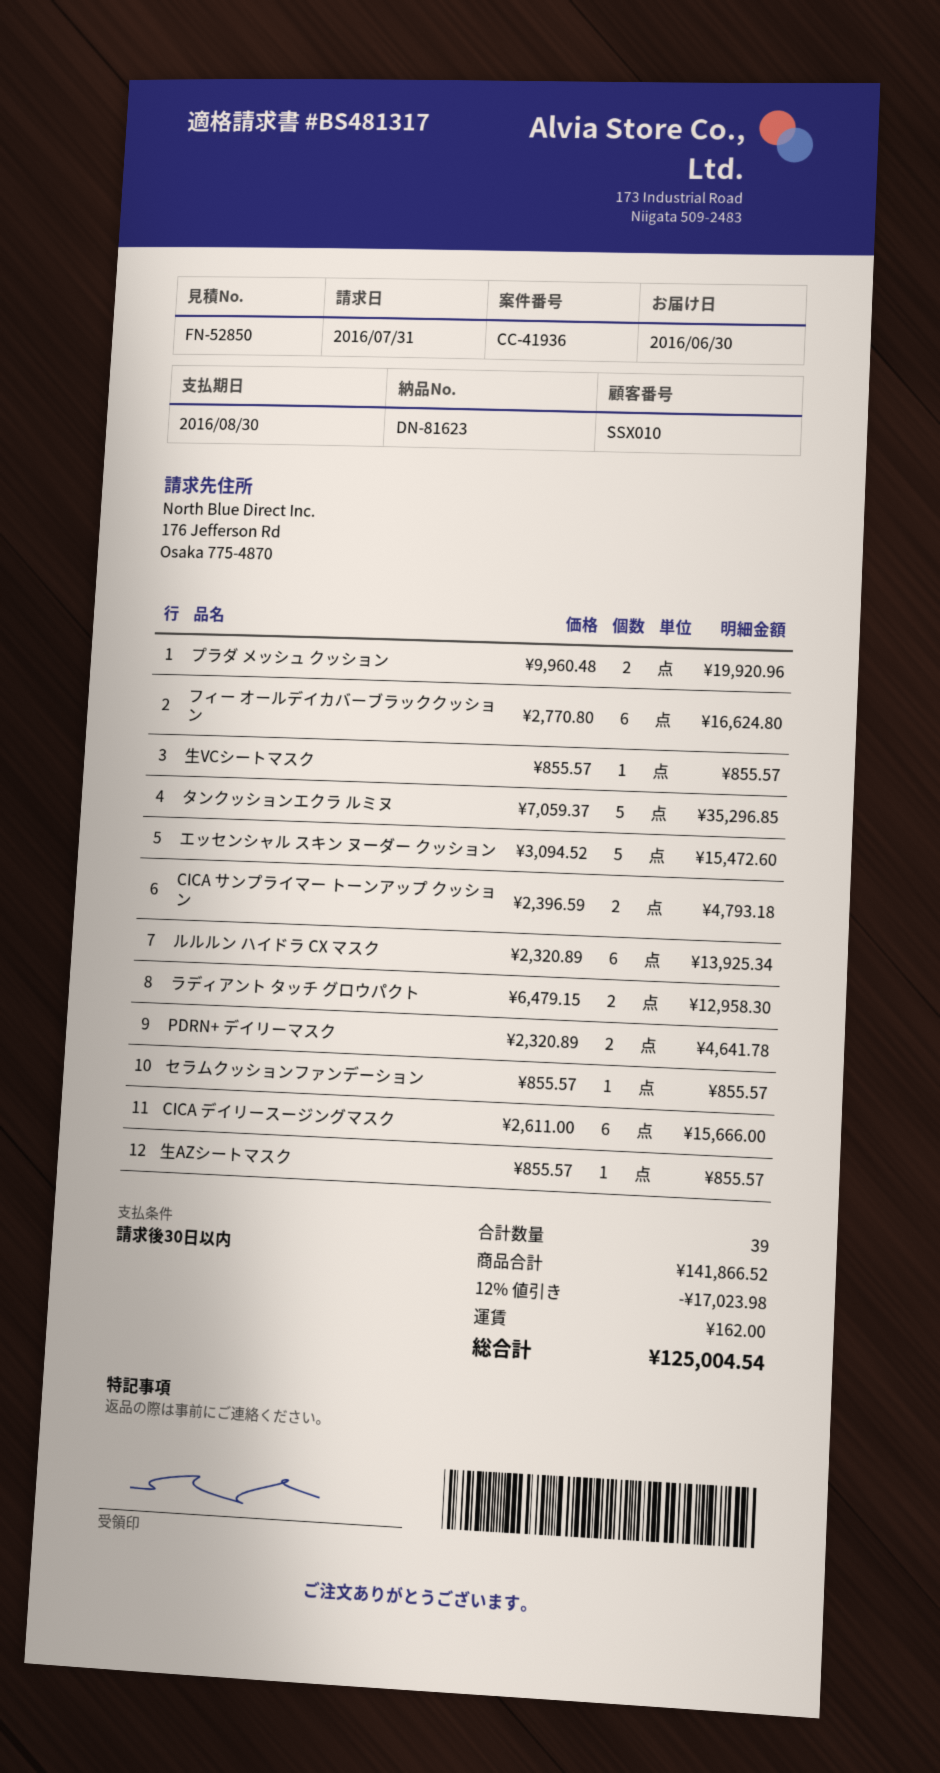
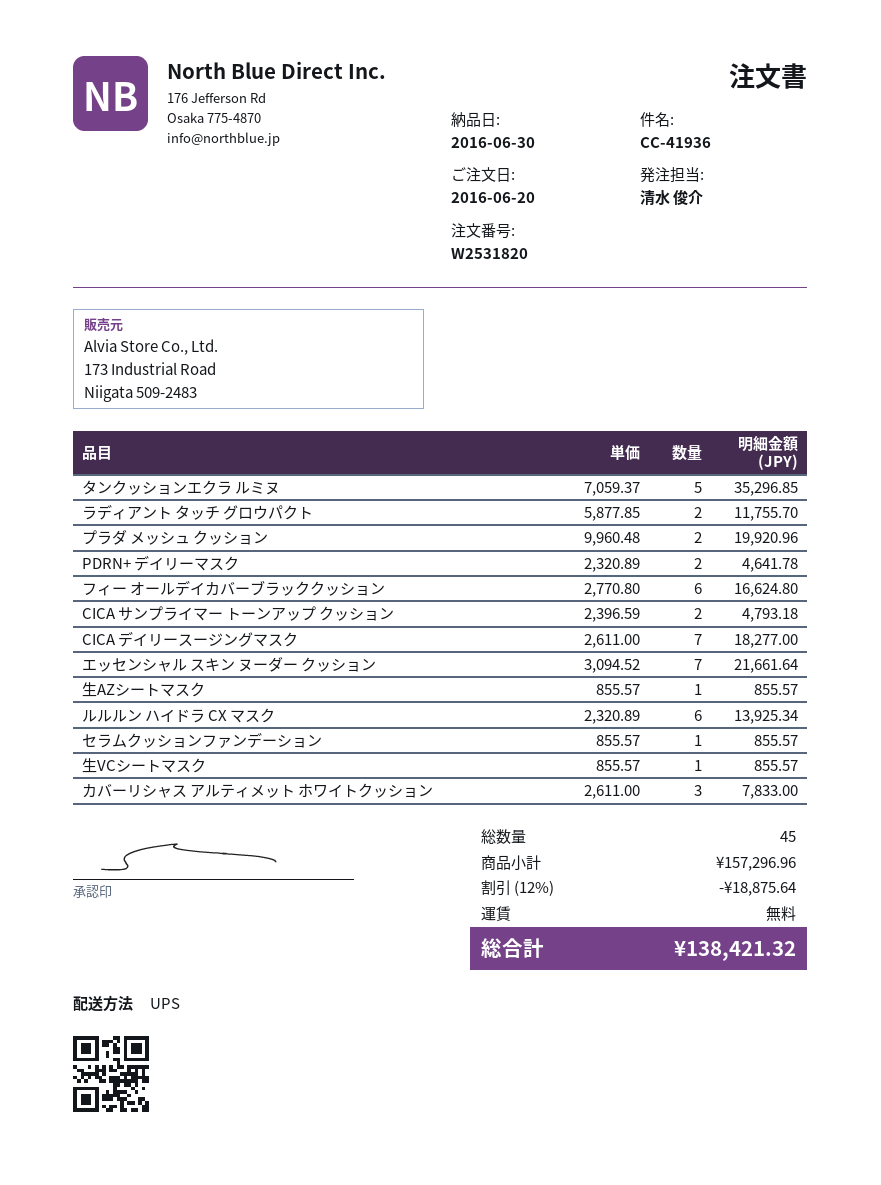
エッセンシャル スキン ヌーダー クッション: 5 x 3094.52 = 15472.60 -> 7 x 3094.52 = 21661.64
ラディアント タッチ グロウパクト: 2 x 6479.15 = 12958.30 -> 2 x 5877.85 = 11755.70
CICA デイリースージングマスク: 6 x 2611.00 = 15666.00 -> 7 x 2611.00 = 18277.00
カバーリシャス アルティメット ホワイトクッション: none -> 3 x 2611.00 = 7833.00
total quantity: 39 -> 45
subtotal: 141866.52 -> 157296.96
discount: 12% = 17023.98 -> 12% = 18875.64
shipping: 162.00 -> 0.00
total: 125004.54 -> 138421.32

